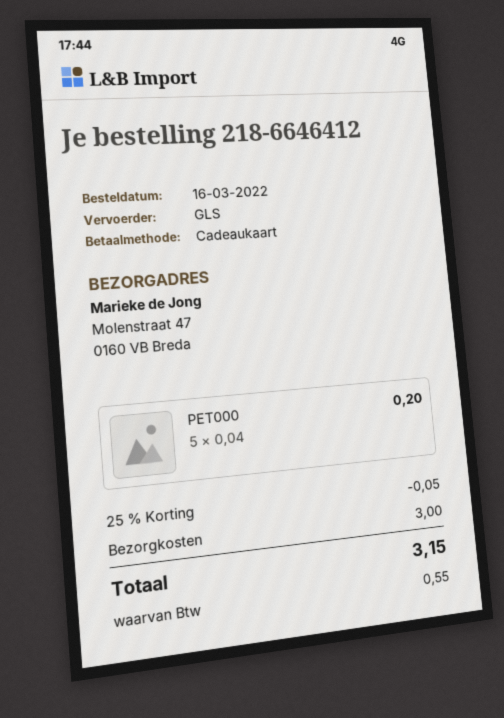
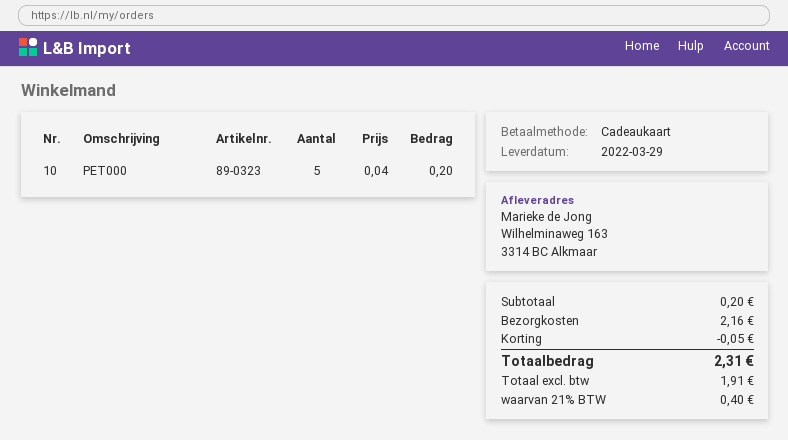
ship to: Molenstraat 47, 0160 VB Breda -> Wilhelminaweg 163, 3314 BC Alkmaar
shipping: 3.00 -> 2.16
tax: 0.55 -> 0.40
total: 3.15 -> 2.31

